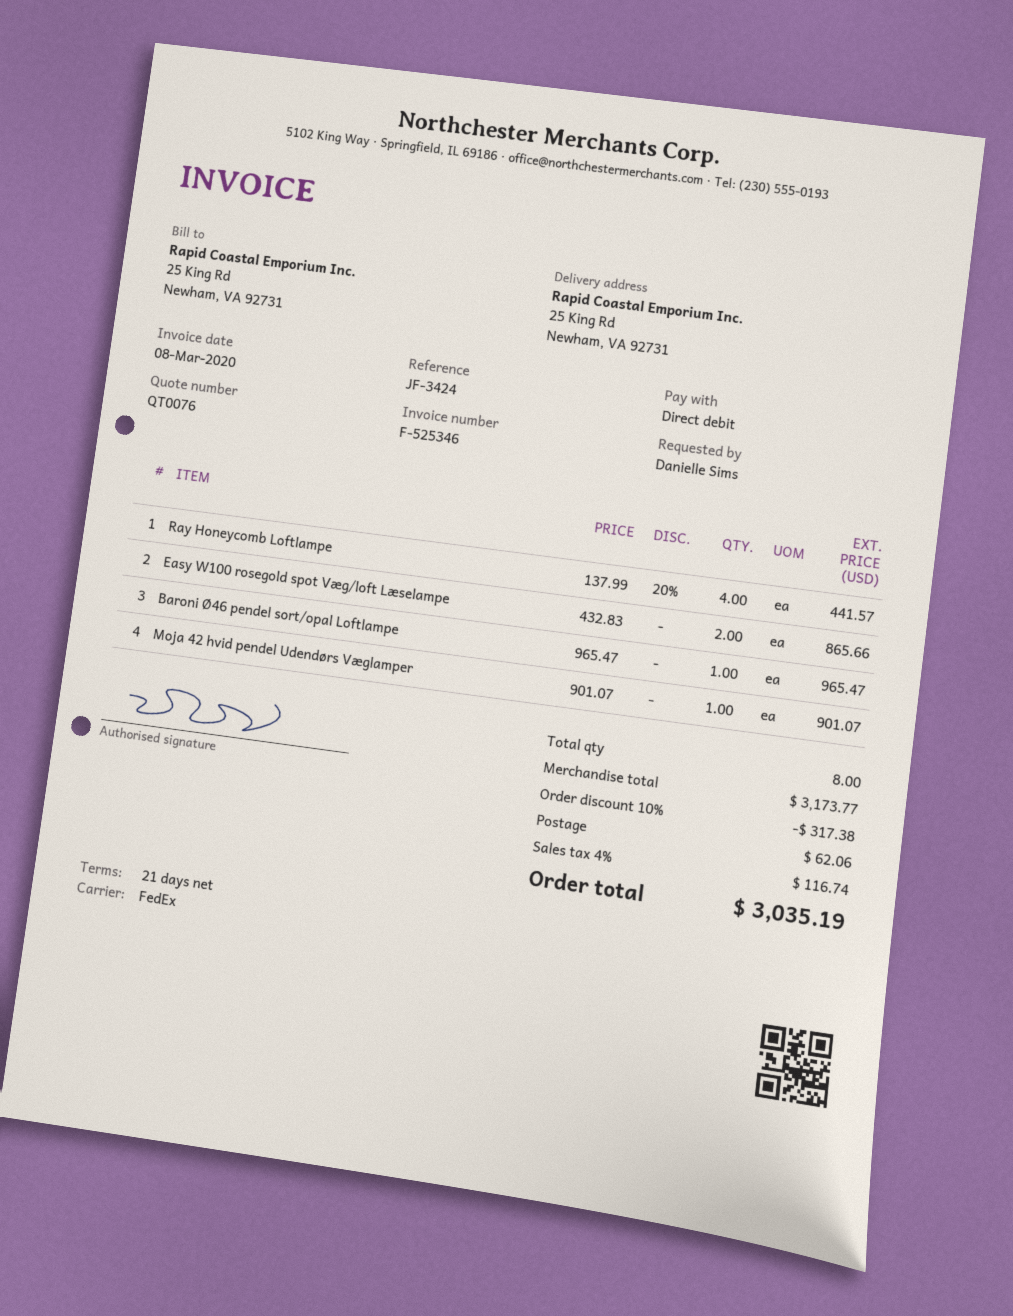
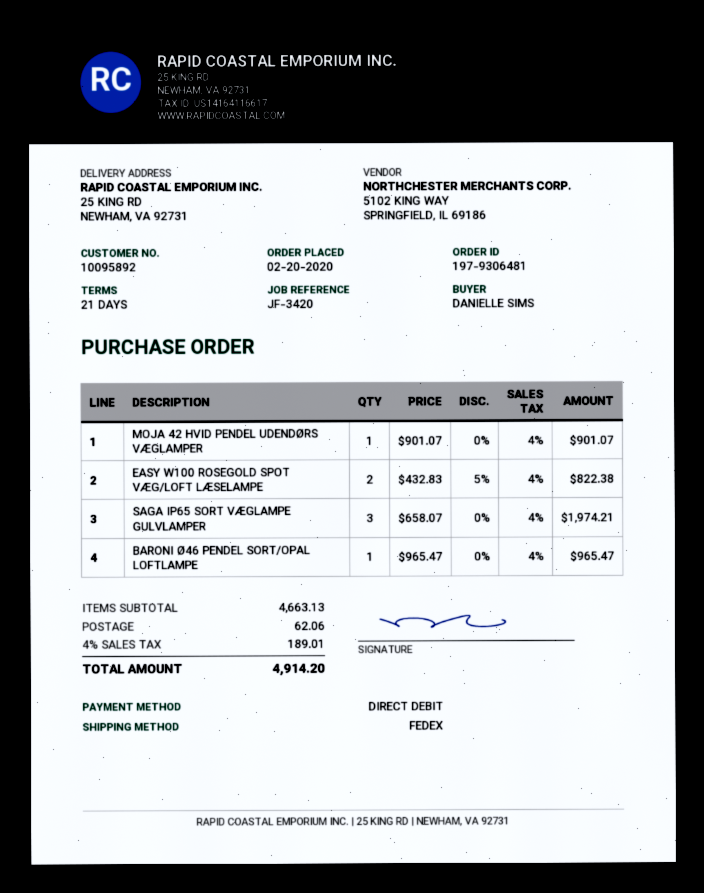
reference: JF-3424 -> JF-3420
Ray Honeycomb Loftlampe: 4 x 137.99 - 20% = 441.57 -> none
Easy W100 rosegold spot Væg/loft Læselampe: 2 x 432.83 = 865.66 -> 2 x 432.83 - 5% = 822.38
SAGA IP65 SORT VÆGLAMPE GULVLAMPER: none -> 3 x 658.07 = 1974.21
subtotal: 3173.77 -> 4663.13
discount: 10% = 317.38 -> none
tax: 4% = 116.74 -> 4% = 189.01
total: 3035.19 -> 4914.20

